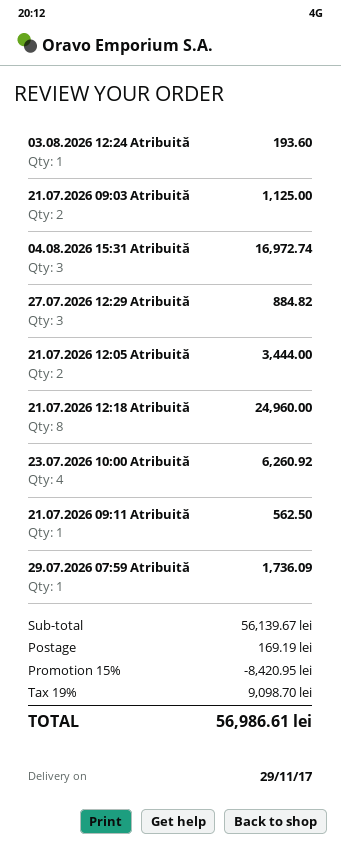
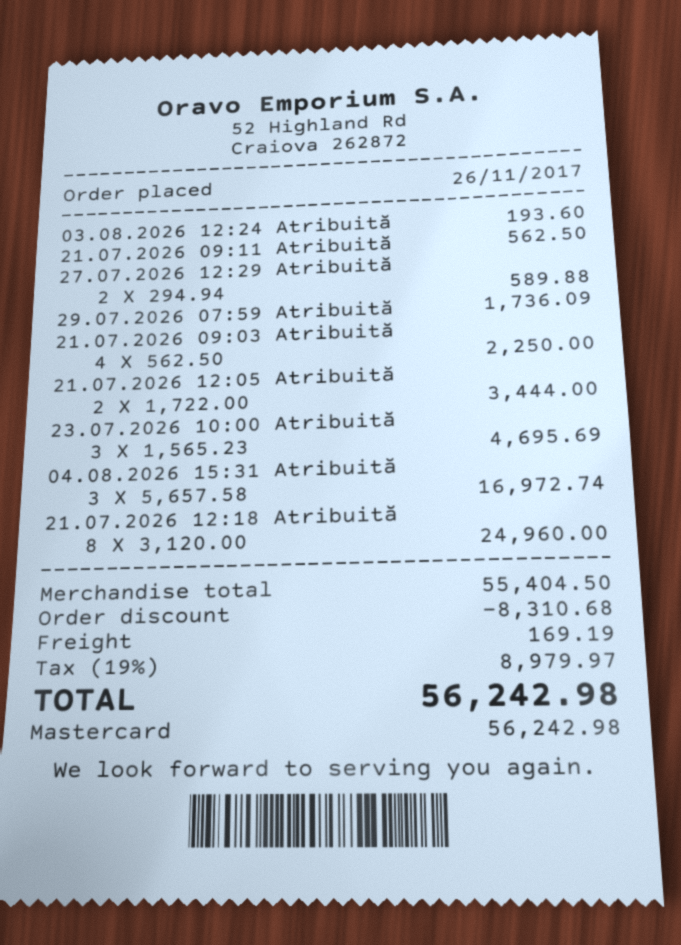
21.07.2026 09:03 Atribuită: 2 for 1125.00 -> 4 for 2250.00
27.07.2026 12:29 Atribuită: 3 for 884.82 -> 2 for 589.88
23.07.2026 10:00 Atribuită: 4 for 6260.92 -> 3 for 4695.69
subtotal: 56139.67 -> 55404.50
discount: 8420.95 -> 8310.68
tax: 19% = 9098.70 -> 19% = 8979.97
total: 56986.61 -> 56242.98

